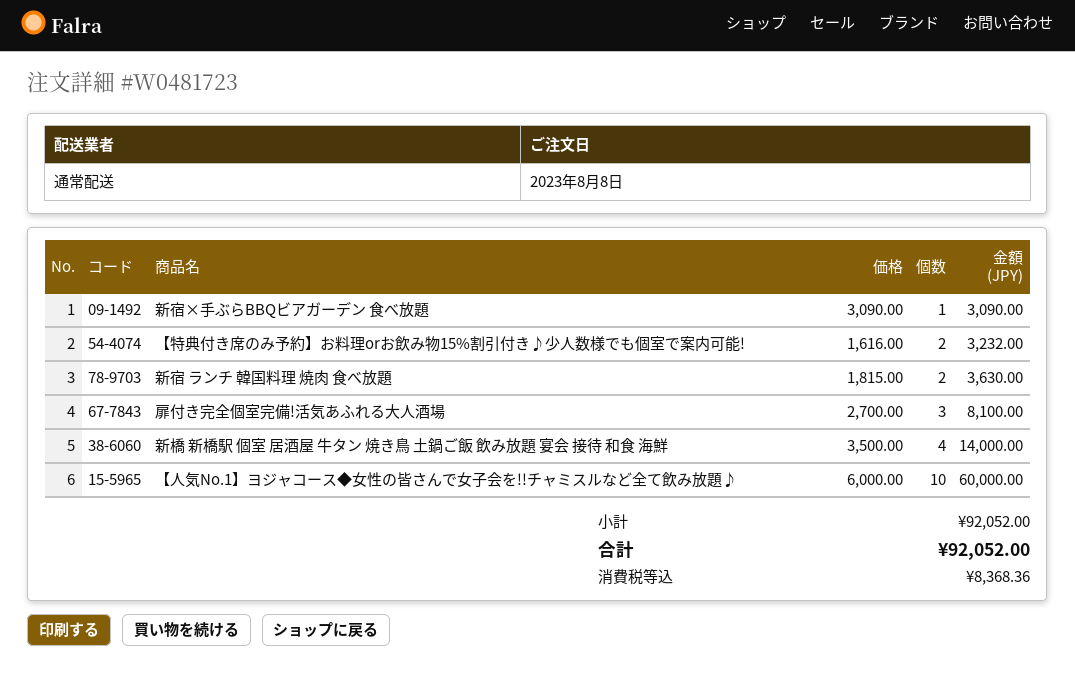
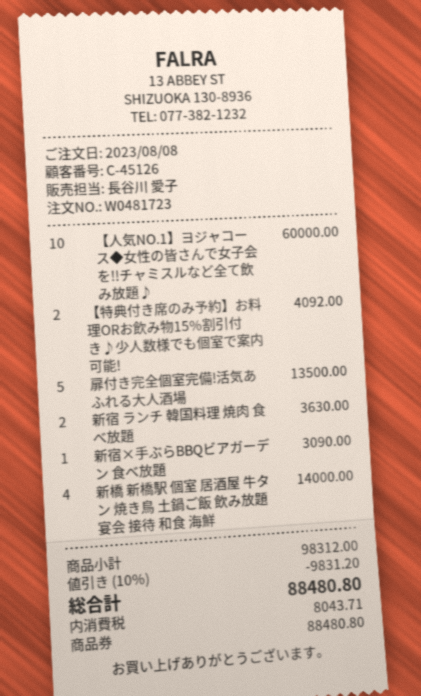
【特典付き席のみ予約】お料理orお飲み物15%割引付き♪少人数様でも個室で案内可能!: 2 for 3232.00 -> 2 for 4092.00
扉付き完全個室完備!活気あふれる大人酒場: 3 for 8100.00 -> 5 for 13500.00
subtotal: 92052.00 -> 98312.00
discount: none -> 10% = 9831.20
tax: 8368.36 -> 8043.71
total: 92052.00 -> 88480.80

